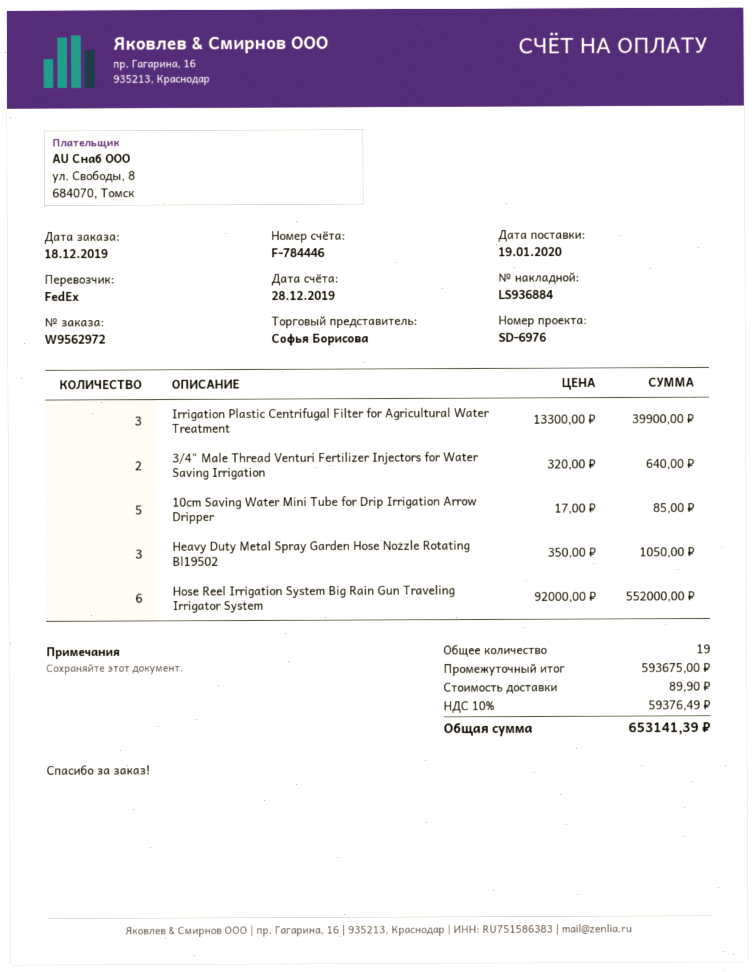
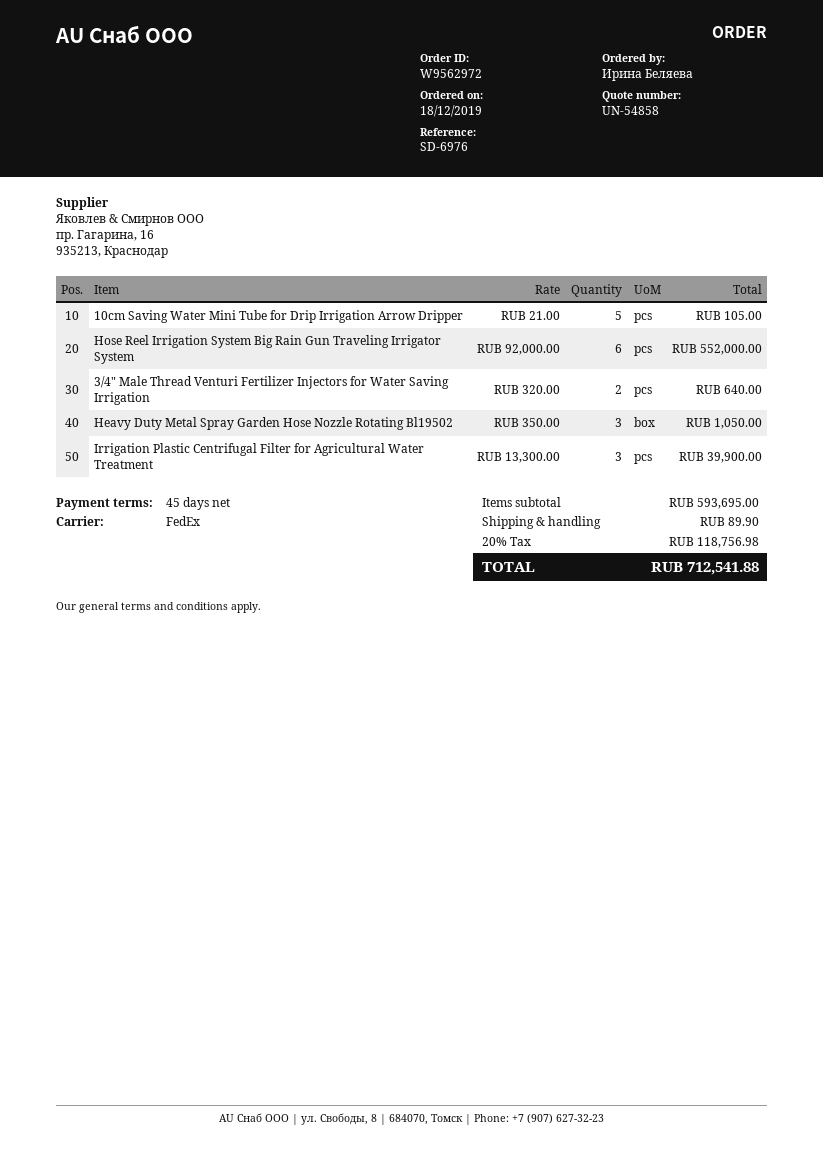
10cm Saving Water Mini Tube for Drip Irrigation Arrow Dripper: 5 x 17.00 = 85.00 -> 5 x 21.00 = 105.00
subtotal: 593675.00 -> 593695.00
tax: 10% = 59376.49 -> 20% = 118756.98
total: 653141.39 -> 712541.88

